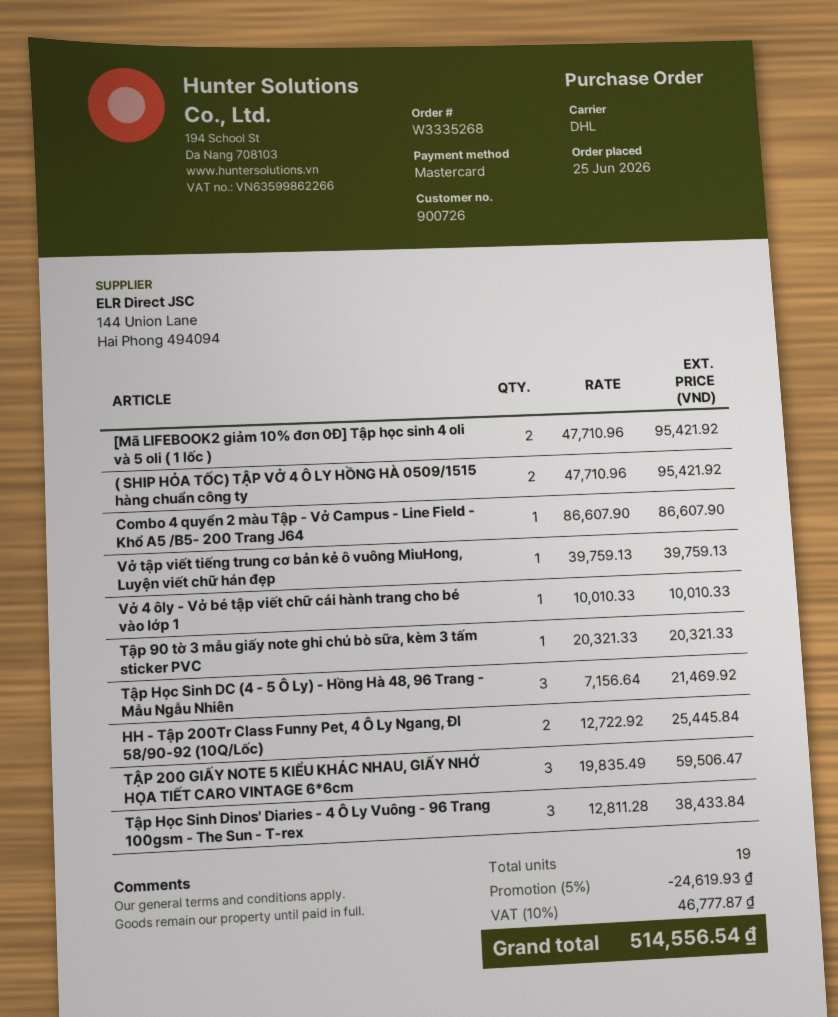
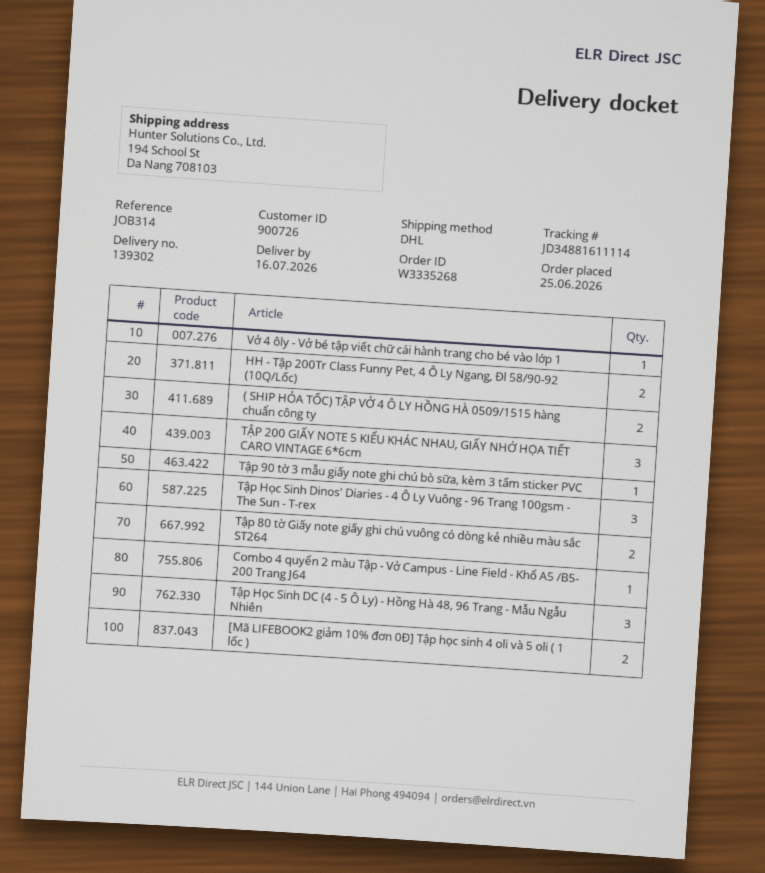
Vở tập viết tiếng trung cơ bản kẻ ô vuông MiuHong, Luyện viết chữ hán đẹp: 1 -> none
Tập 80 tờ Giấy note giấy ghi chú vuông có dòng kẻ nhiều màu sắc ST264: none -> 2

